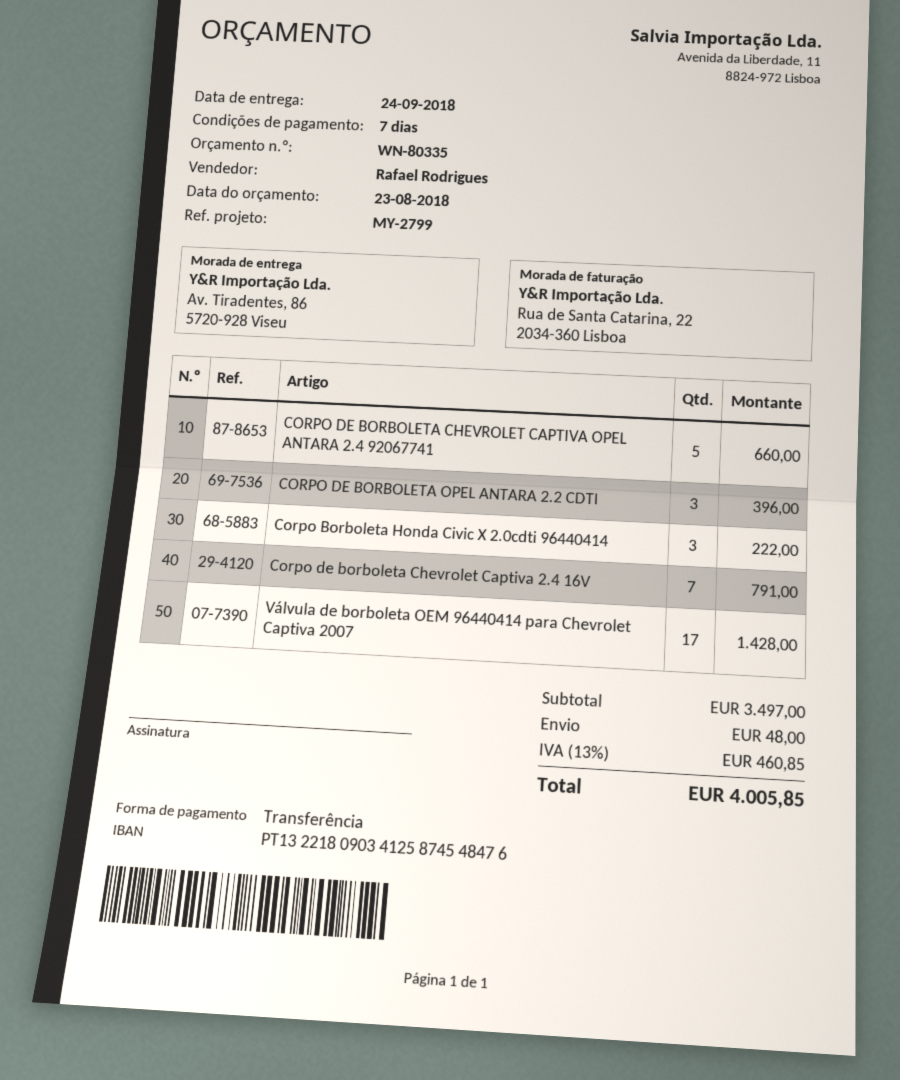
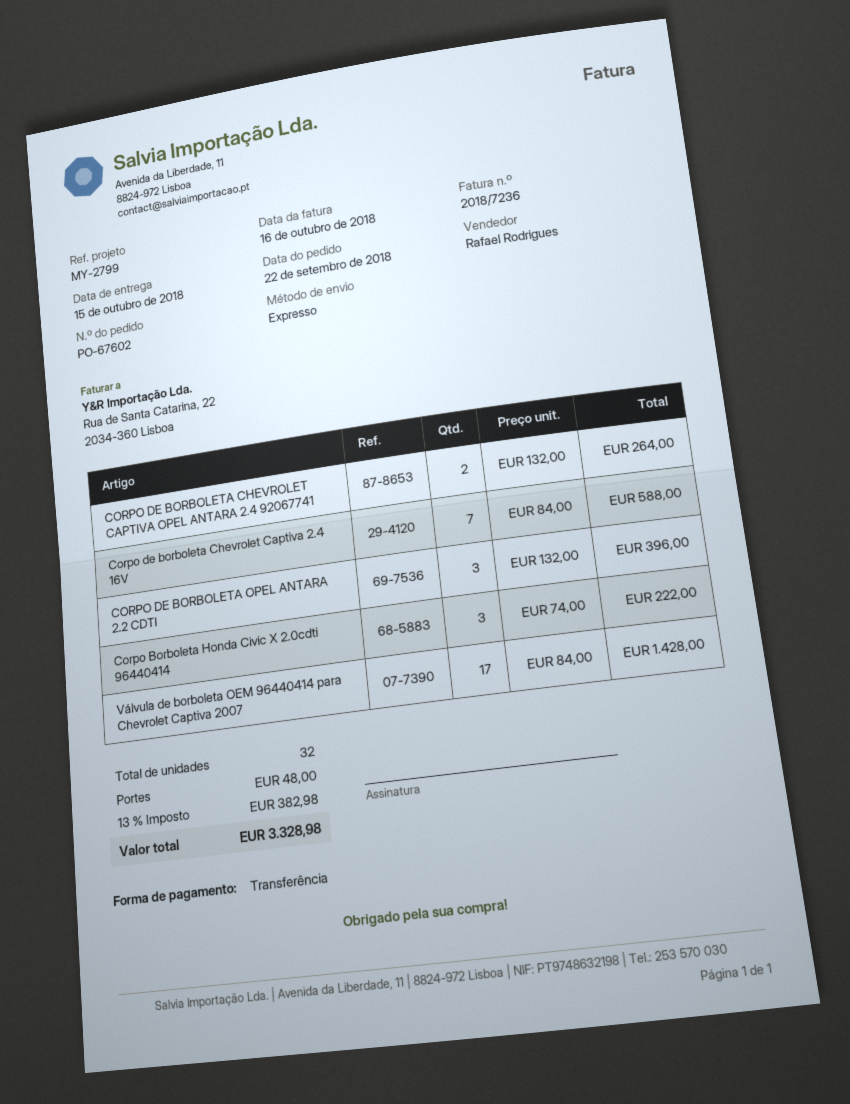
delivery date: 2018-09-24 -> 2018-10-15
CORPO DE BORBOLETA CHEVROLET CAPTIVA OPEL ANTARA 2.4 92067741: 5 for 660.00 -> 2 for 264.00
Corpo de borboleta Chevrolet Captiva 2.4 16V: 7 for 791.00 -> 7 for 588.00
tax: 13% = 460.85 -> 13% = 382.98
total: 4005.85 -> 3328.98

